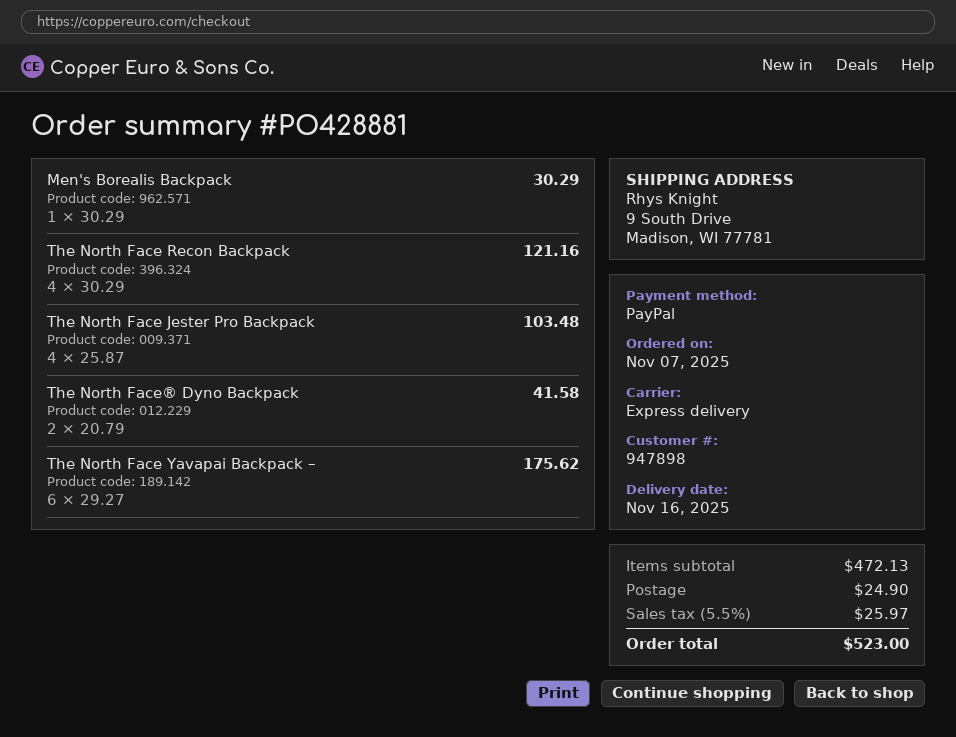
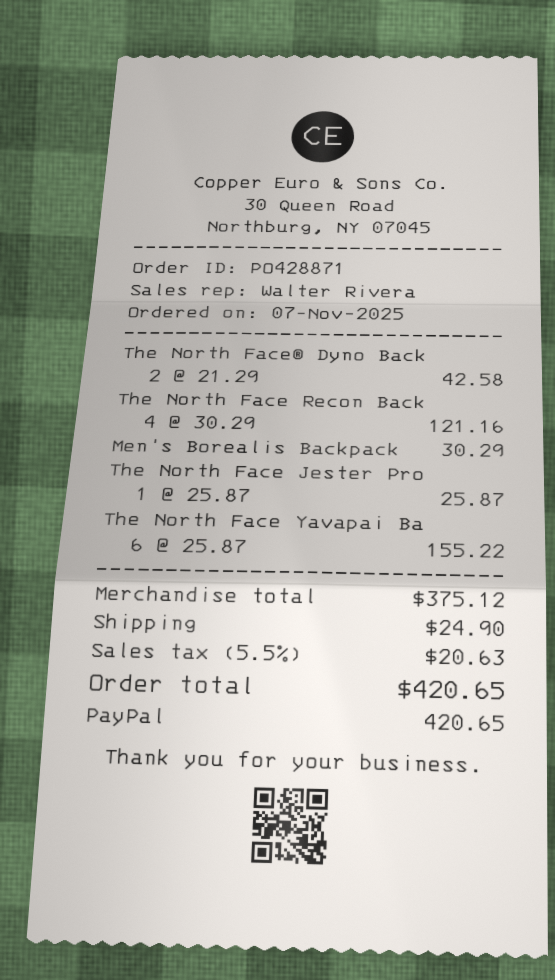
order number: PO428881 -> PO428871
The North Face Jester Pro Backpack: 4 x 25.87 = 103.48 -> 1 x 25.87 = 25.87
The North Face® Dyno Backpack: 2 x 20.79 = 41.58 -> 2 x 21.29 = 42.58
The North Face Yavapai Backpack –: 6 x 29.27 = 175.62 -> 6 x 25.87 = 155.22
subtotal: 472.13 -> 375.12
tax: 5.5% = 25.97 -> 5.5% = 20.63
total: 523.00 -> 420.65

